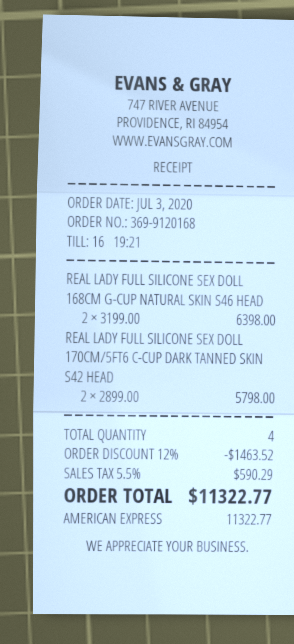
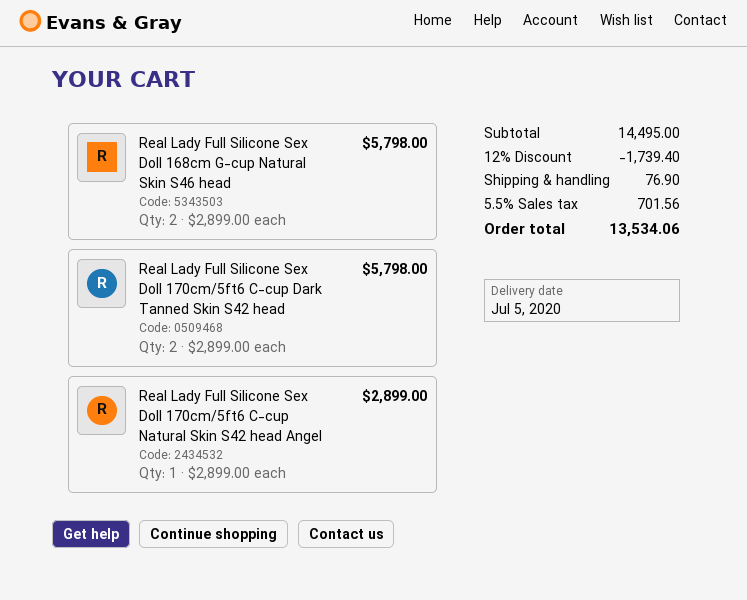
REAL LADY FULL SILICONE SEX DOLL 168CM G-CUP NATURAL SKIN S46 HEAD: 2 x 3199.00 = 6398.00 -> 2 x 2899.00 = 5798.00
Real Lady Full Silicone Sex Doll 170cm/5ft6 C-cup Natural Skin S42 head Angel: none -> 1 x 2899.00 = 2899.00
discount: 12% = 1463.52 -> 12% = 1739.40
shipping: none -> 76.90
tax: 5.5% = 590.29 -> 5.5% = 701.56
total: 11322.77 -> 13534.06

